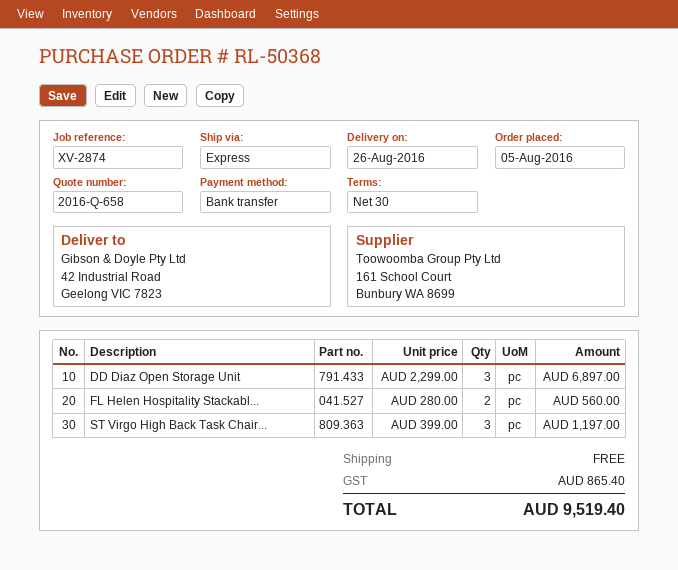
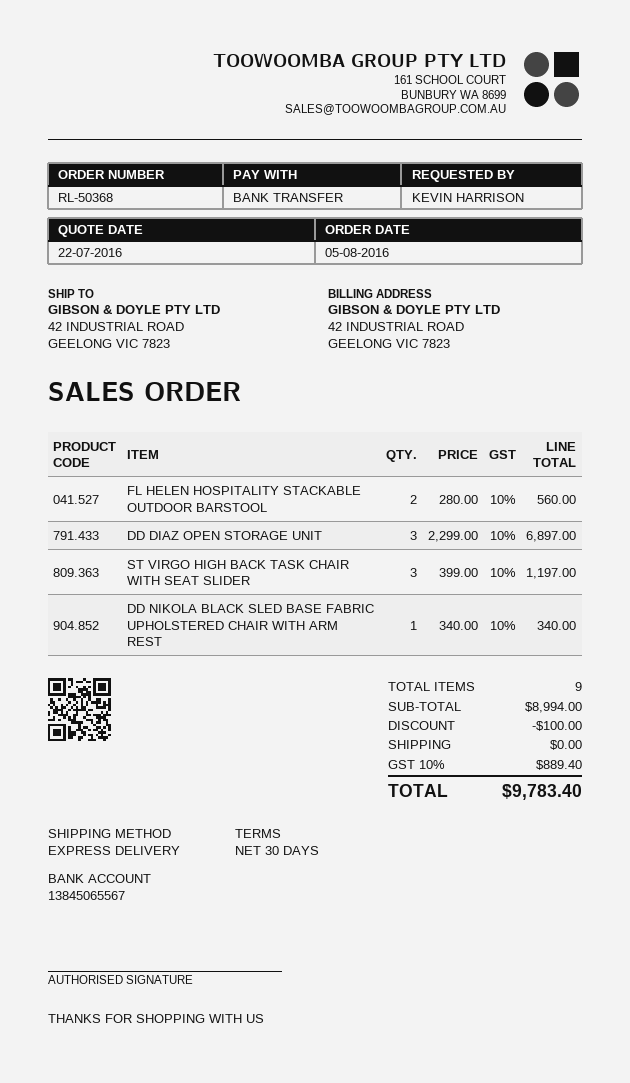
DD NIKOLA BLACK SLED BASE FABRIC UPHOLSTERED CHAIR WITH ARM REST: none -> 1 x 340.00 = 340.00
discount: none -> 100.00
tax: 865.40 -> 889.40
total: 9519.40 -> 9783.40

